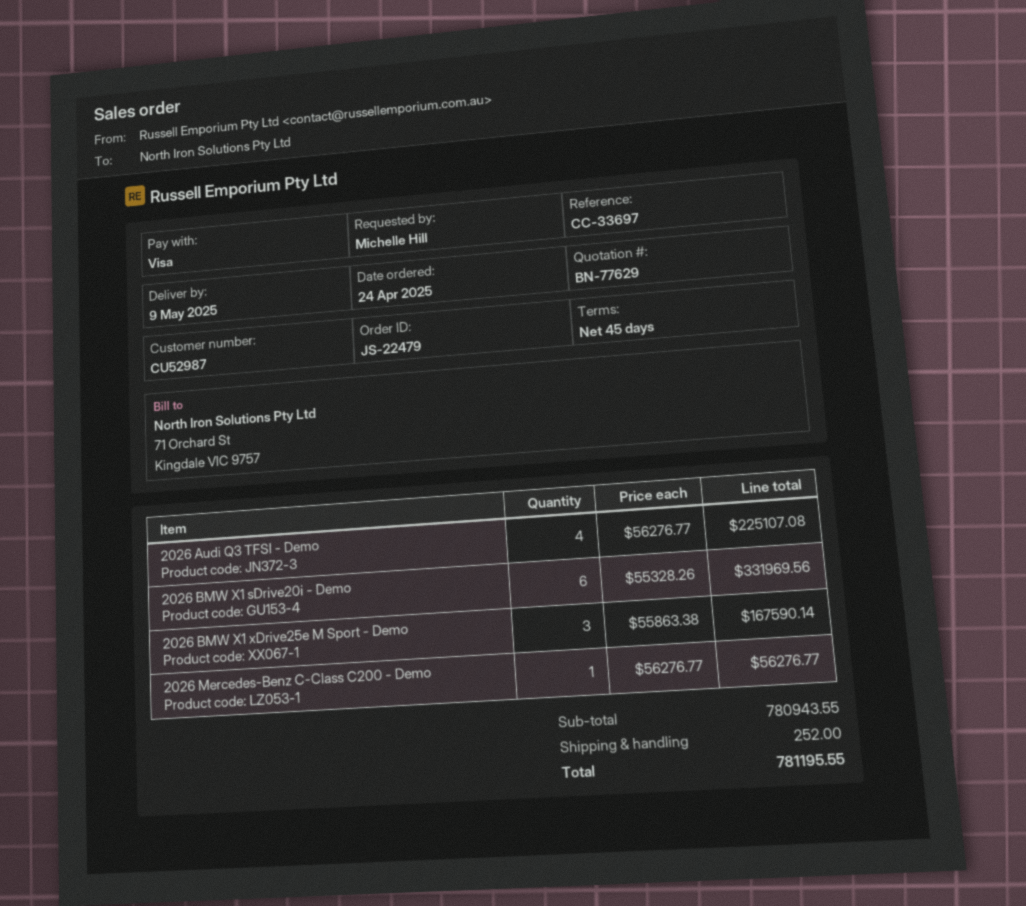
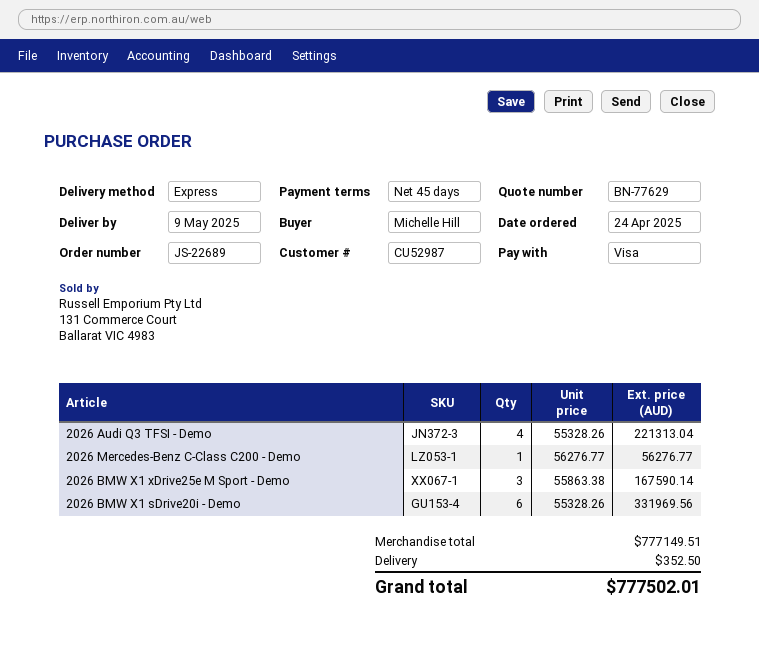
order number: JS-22479 -> JS-22689
2026 Audi Q3 TFSI - Demo: 4 x 56276.77 = 225107.08 -> 4 x 55328.26 = 221313.04
subtotal: 780943.55 -> 777149.51
shipping: 252.00 -> 352.50
total: 781195.55 -> 777502.01

